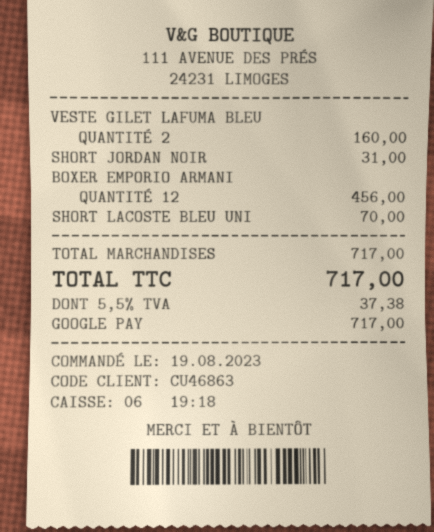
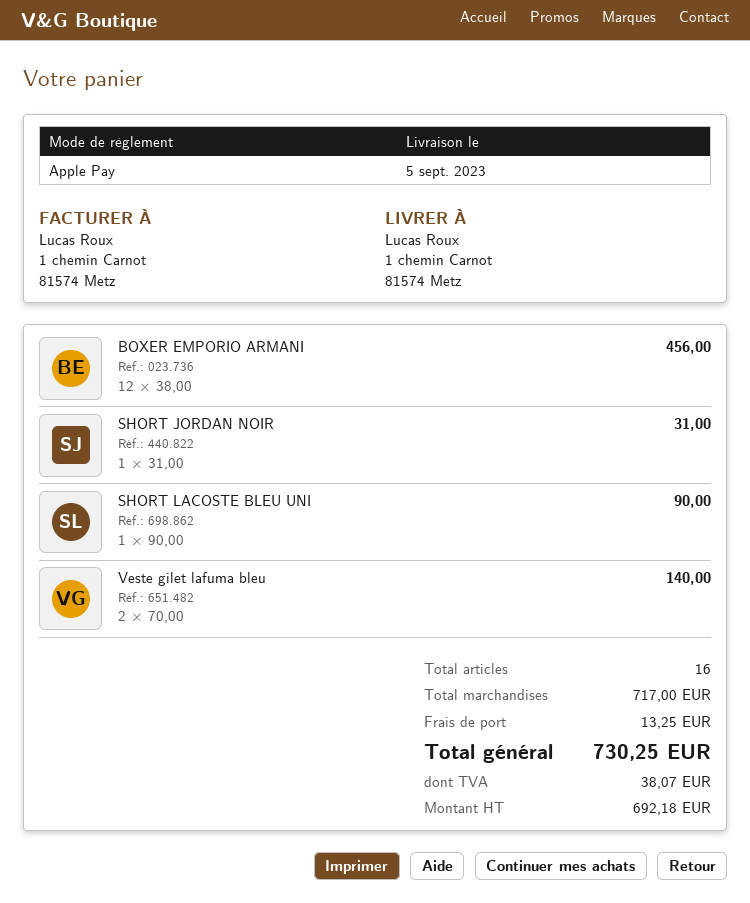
payment method: Google Pay -> Apple Pay
VESTE GILET LAFUMA BLEU: 2 for 160.00 -> 2 for 140.00
SHORT LACOSTE BLEU UNI: 1 for 70.00 -> 1 for 90.00
shipping: none -> 13.25
tax: 37.38 -> 38.07
total: 717.00 -> 730.25

